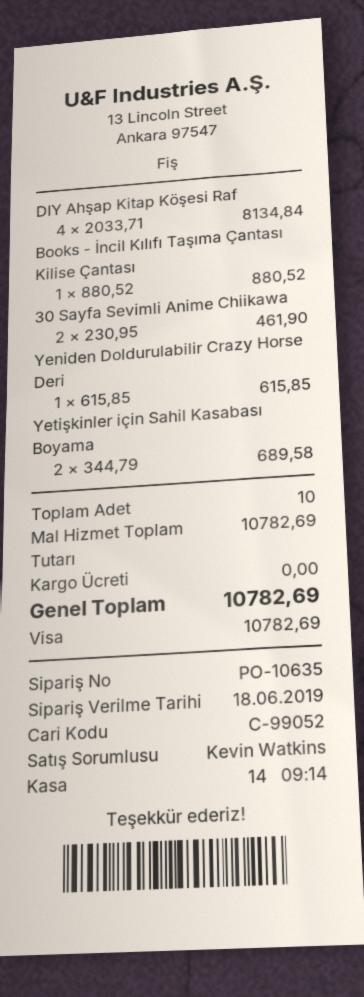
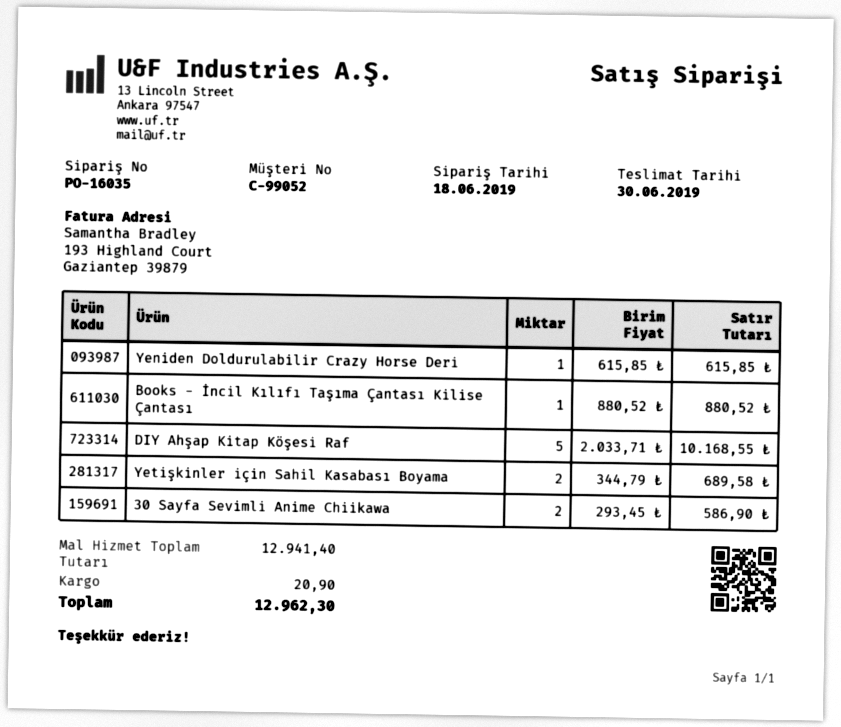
order number: PO-10635 -> PO-16035
DIY Ahşap Kitap Köşesi Raf: 4 x 2033.71 = 8134.84 -> 5 x 2033.71 = 10168.55
30 Sayfa Sevimli Anime Chiikawa: 2 x 230.95 = 461.90 -> 2 x 293.45 = 586.90
subtotal: 10782.69 -> 12941.40
shipping: 0.00 -> 20.90
total: 10782.69 -> 12962.30

